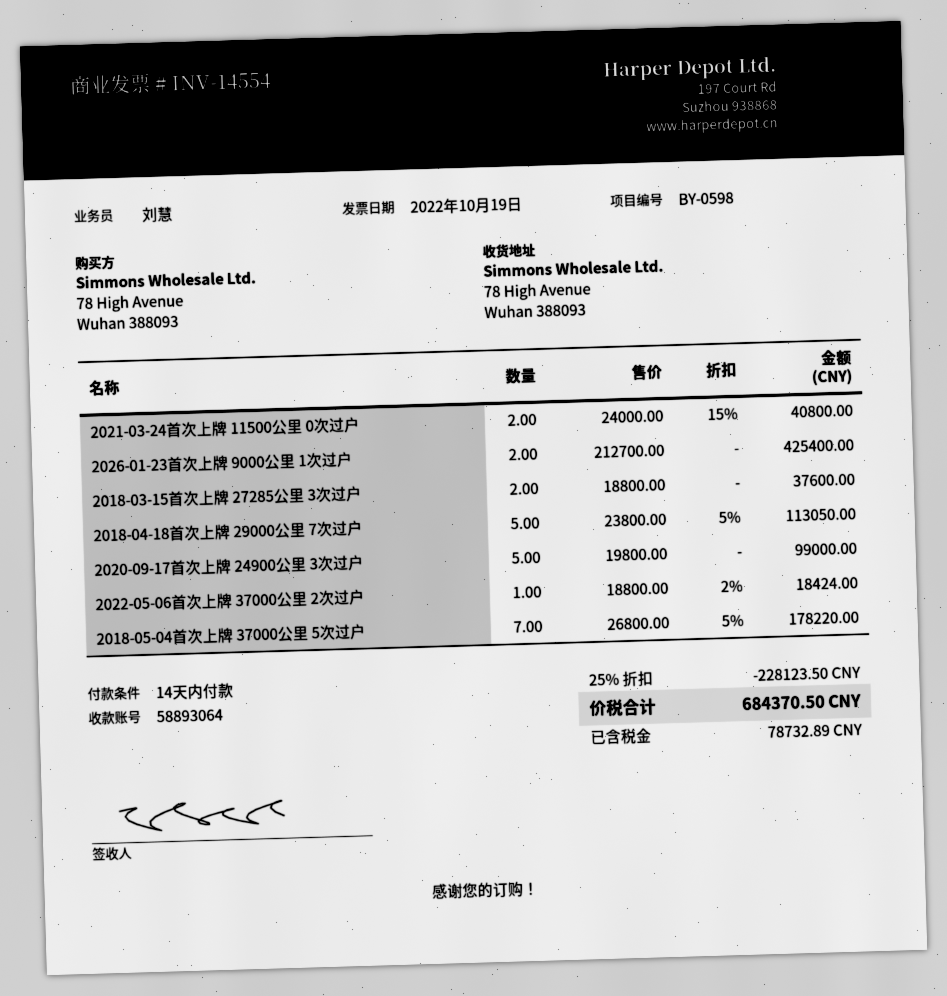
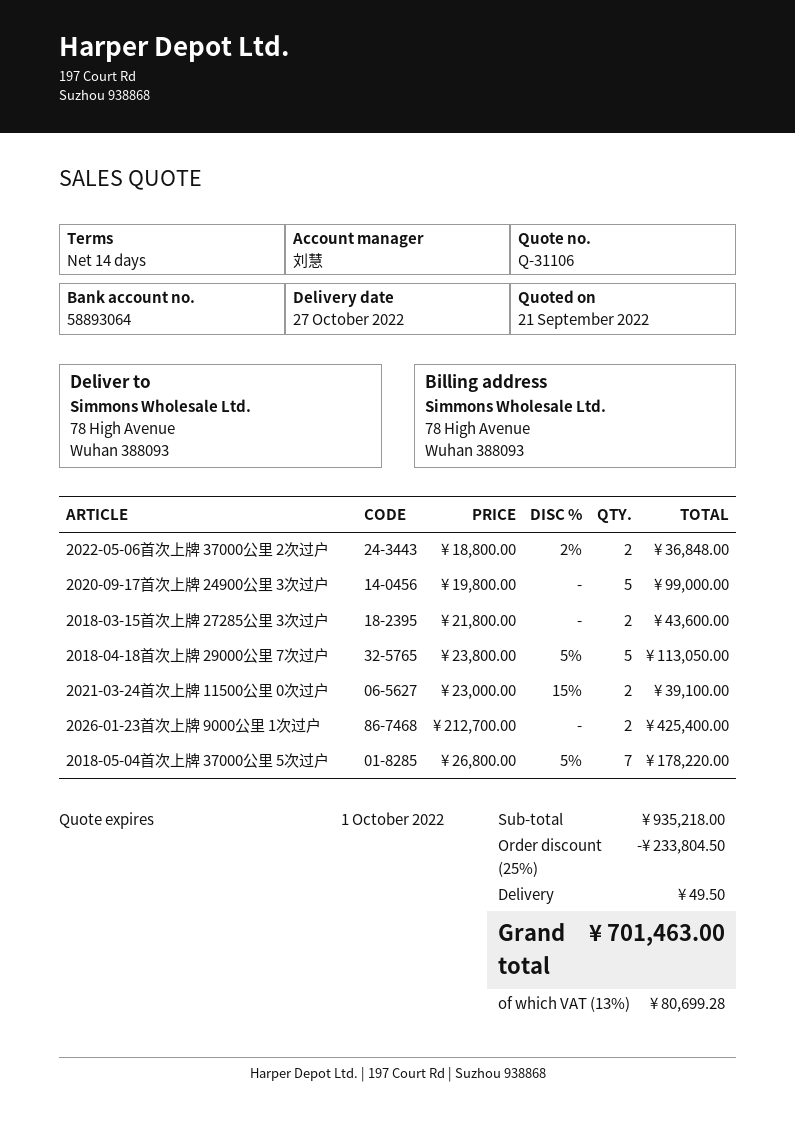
2021-03-24首次上牌 11500公里 0次过户: 2 x 24000.00 - 15% = 40800.00 -> 2 x 23000.00 - 15% = 39100.00
2018-03-15首次上牌 27285公里 3次过户: 2 x 18800.00 = 37600.00 -> 2 x 21800.00 = 43600.00
2022-05-06首次上牌 37000公里 2次过户: 1 x 18800.00 - 2% = 18424.00 -> 2 x 18800.00 - 2% = 36848.00
discount: 25% = 228123.50 -> 25% = 233804.50
shipping: none -> 49.50
tax: 78732.89 -> 80699.28
total: 684370.50 -> 701463.00

